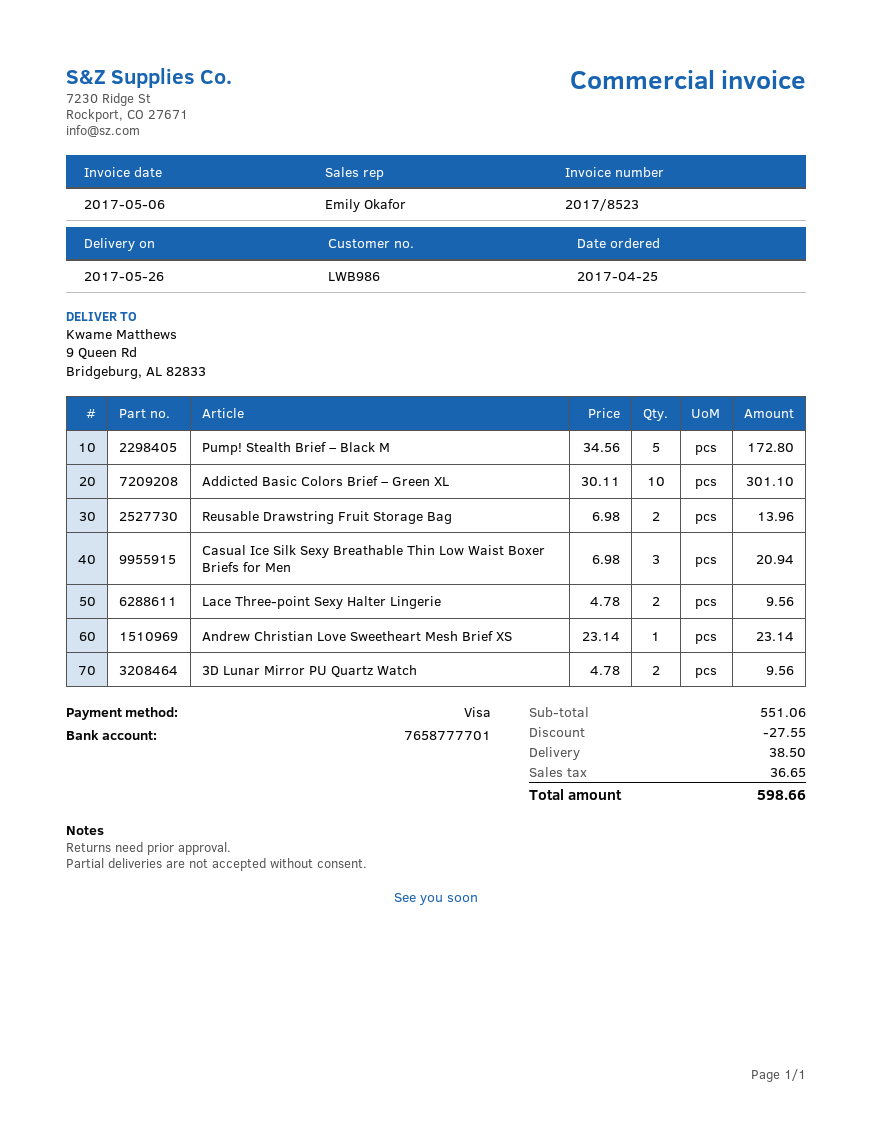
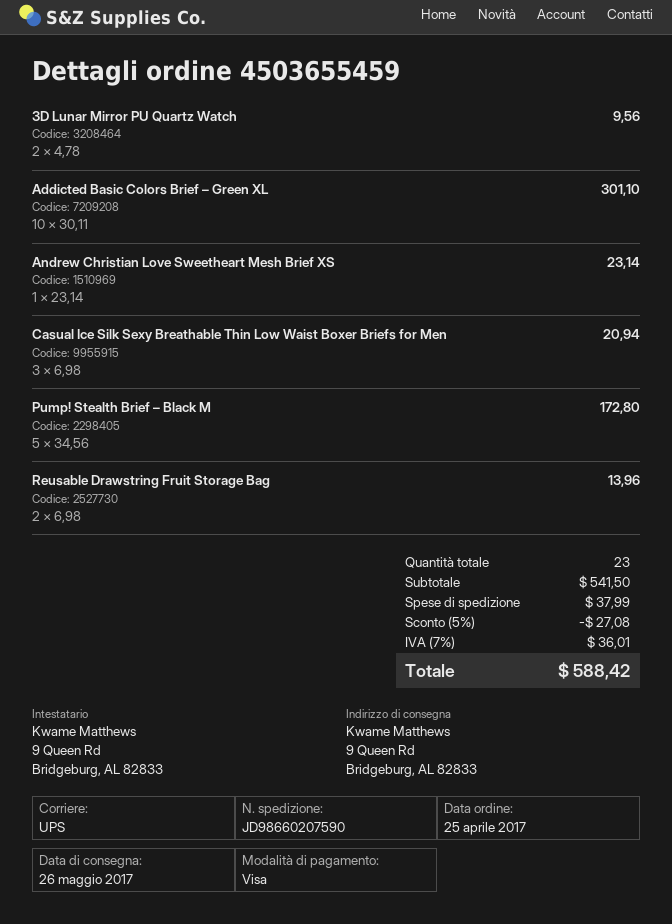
Lace Three-point Sexy Halter Lingerie: 2 x 4.78 = 9.56 -> none
subtotal: 551.06 -> 541.50
discount: 27.55 -> 27.08
shipping: 38.50 -> 37.99
tax: 36.65 -> 36.01
total: 598.66 -> 588.42

